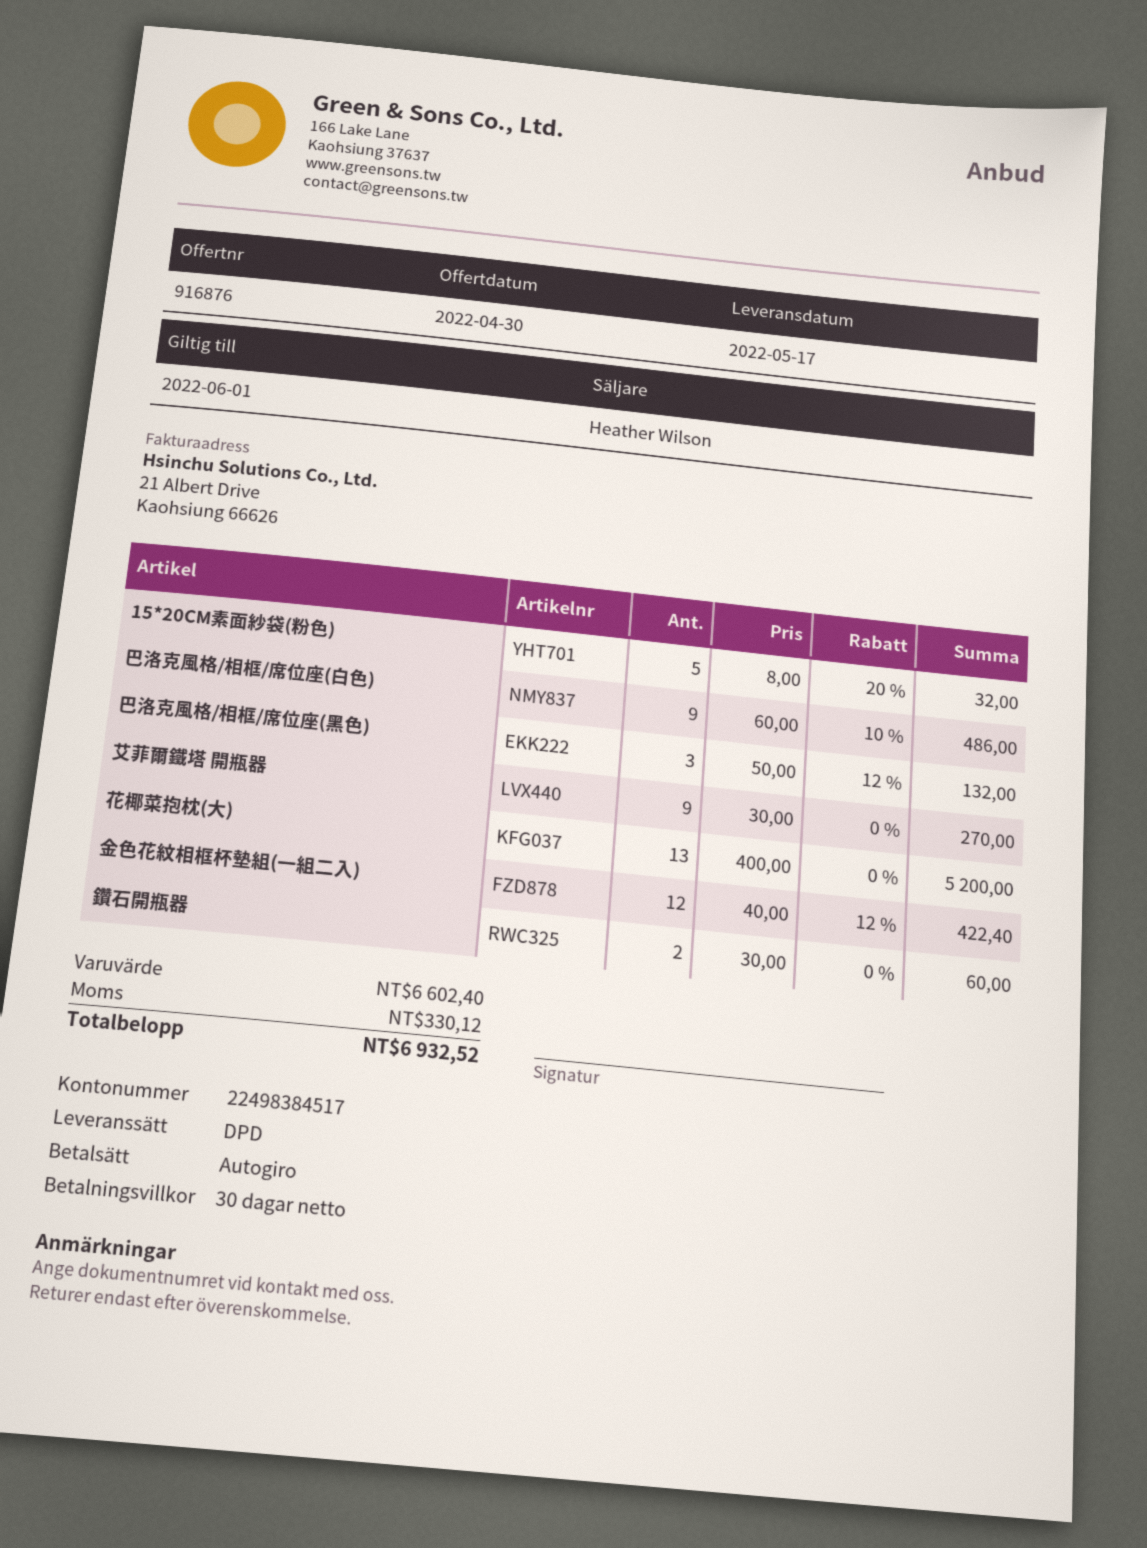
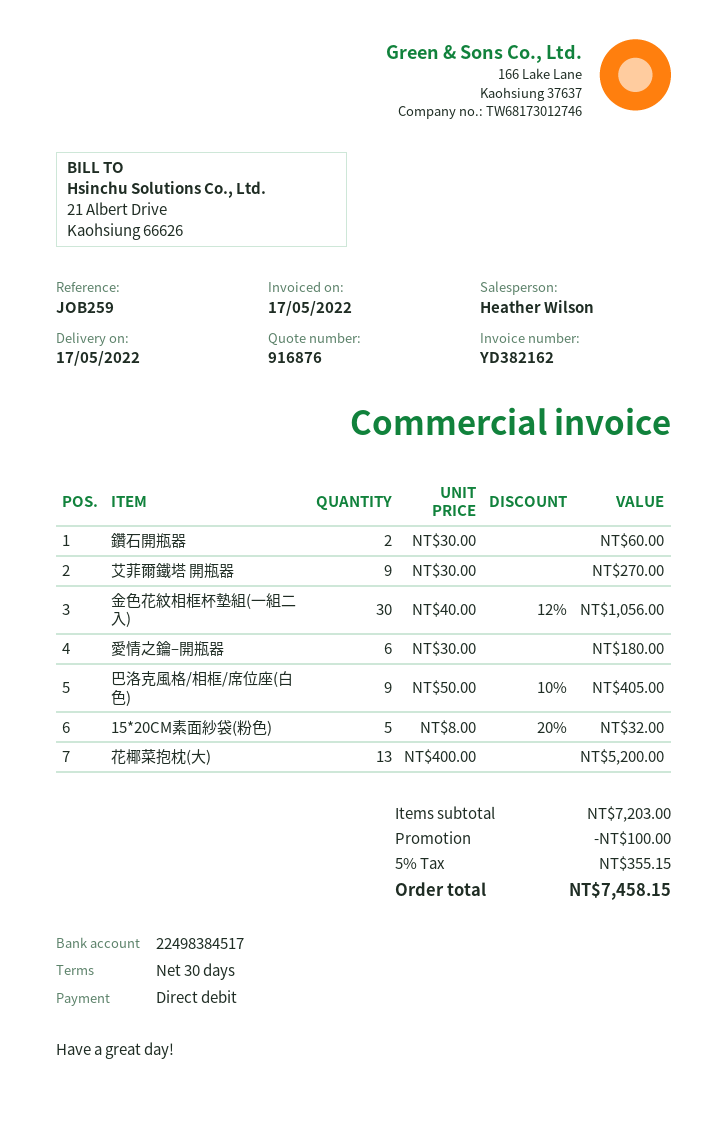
巴洛克風格/相框/席位座(白色): 9 x 60.00 - 10% = 486.00 -> 9 x 50.00 - 10% = 405.00
巴洛克風格/相框/席位座(黑色): 3 x 50.00 - 12% = 132.00 -> none
金色花紋相框杯墊組(一組二入): 12 x 40.00 - 12% = 422.40 -> 30 x 40.00 - 12% = 1056.00
愛情之鑰–開瓶器: none -> 6 x 30.00 = 180.00
subtotal: 6602.40 -> 7203.00
discount: none -> 100.00
tax: 330.12 -> 355.15
total: 6932.52 -> 7458.15

